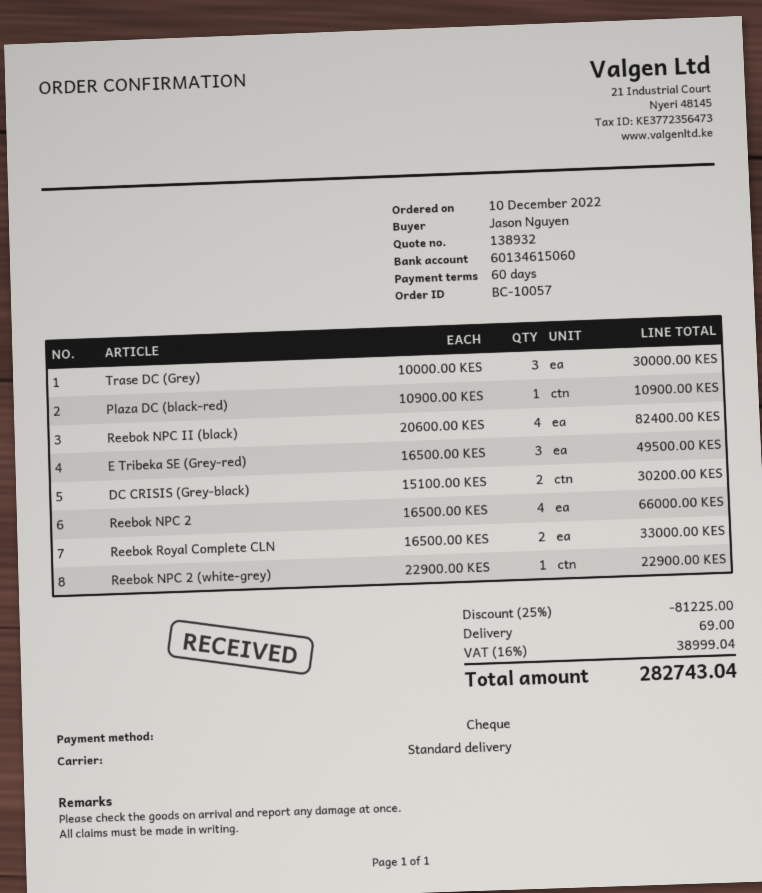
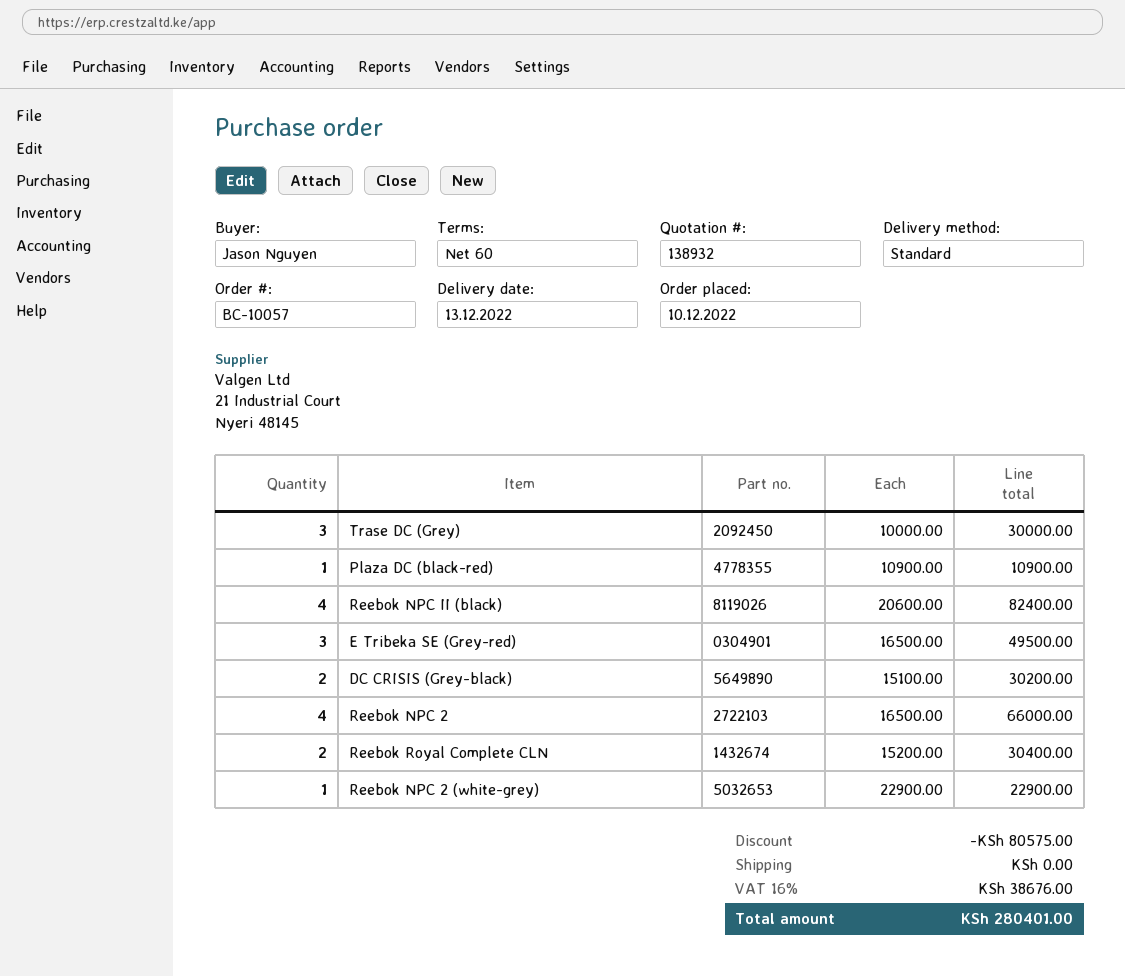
Reebok Royal Complete CLN: 2 x 16500.00 = 33000.00 -> 2 x 15200.00 = 30400.00
discount: 81225.00 -> 80575.00
shipping: 69.00 -> 0.00
tax: 16% = 38999.04 -> 16% = 38676.00
total: 282743.04 -> 280401.00

